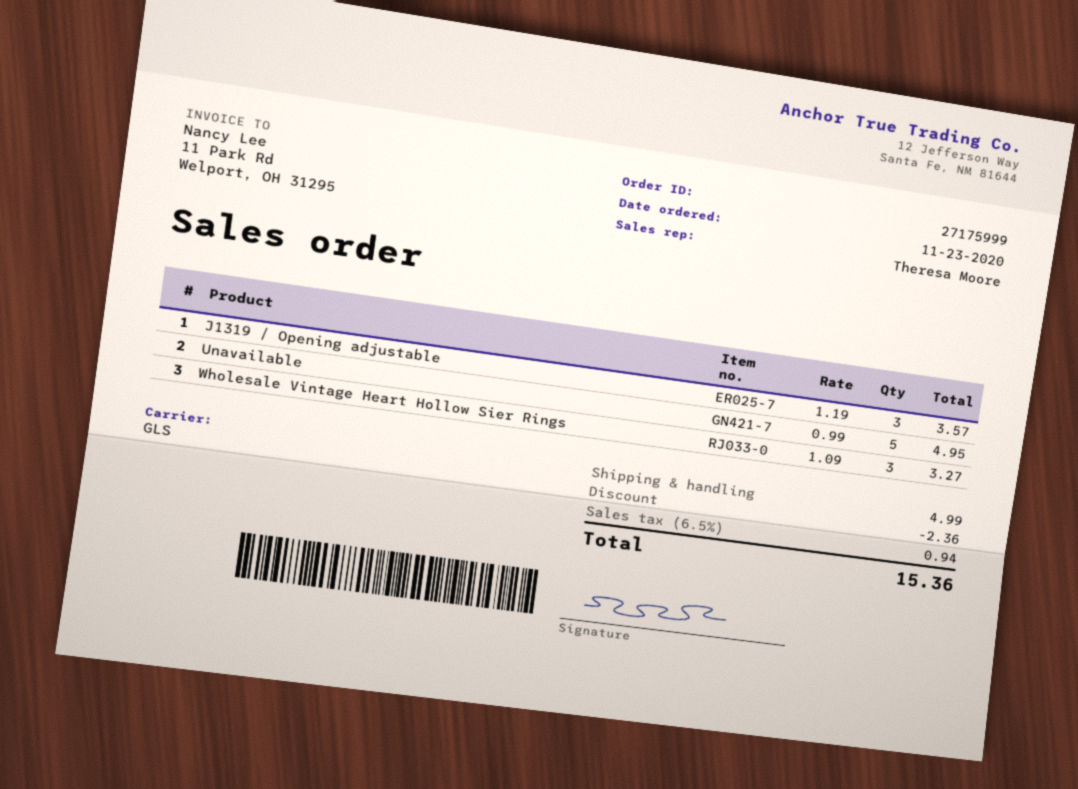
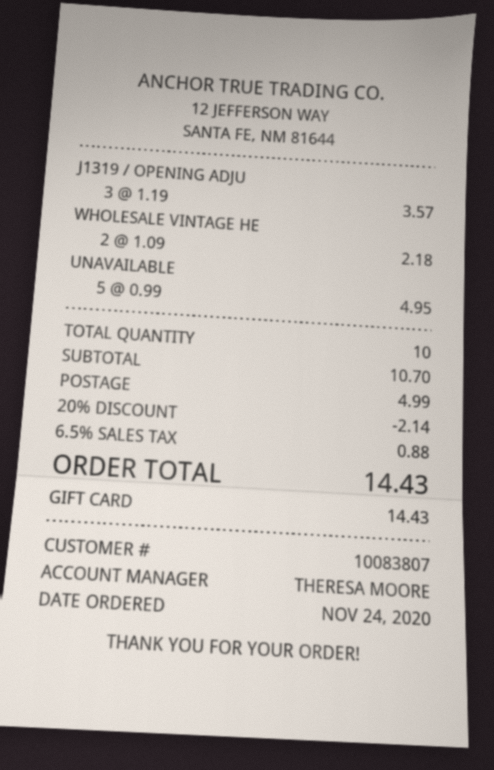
order date: 2020-11-23 -> 2020-11-24
Wholesale Vintage Heart Hollow Sier Rings: 3 x 1.09 = 3.27 -> 2 x 1.09 = 2.18
discount: 2.36 -> 2.14
tax: 6.5% = 0.94 -> 6.5% = 0.88
total: 15.36 -> 14.43

